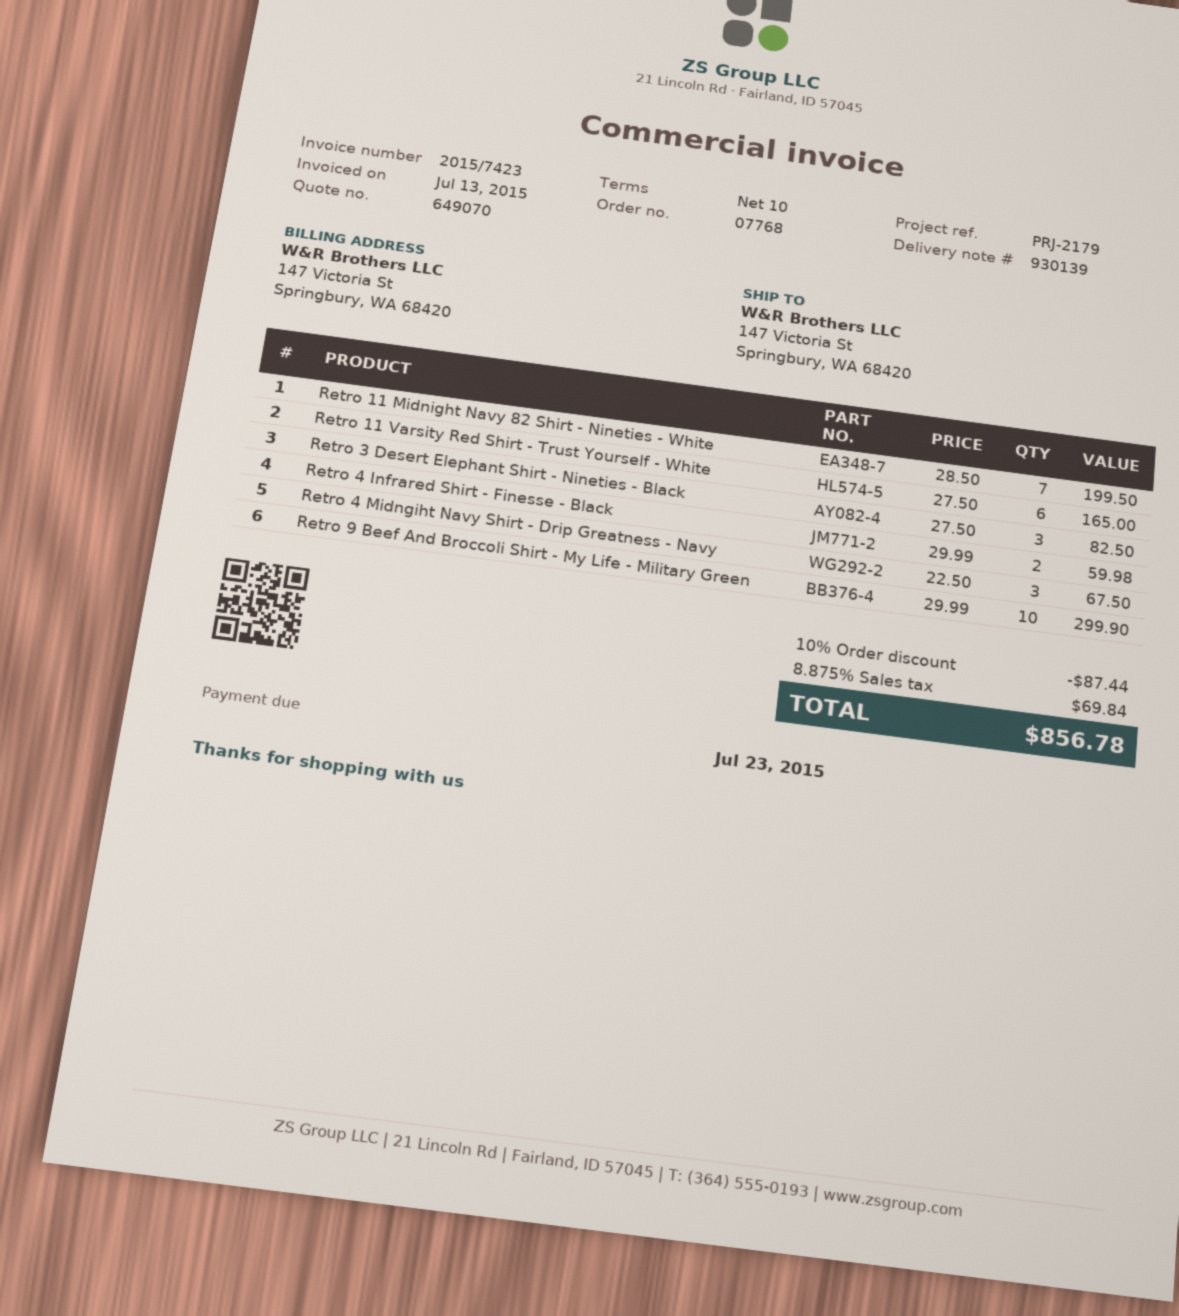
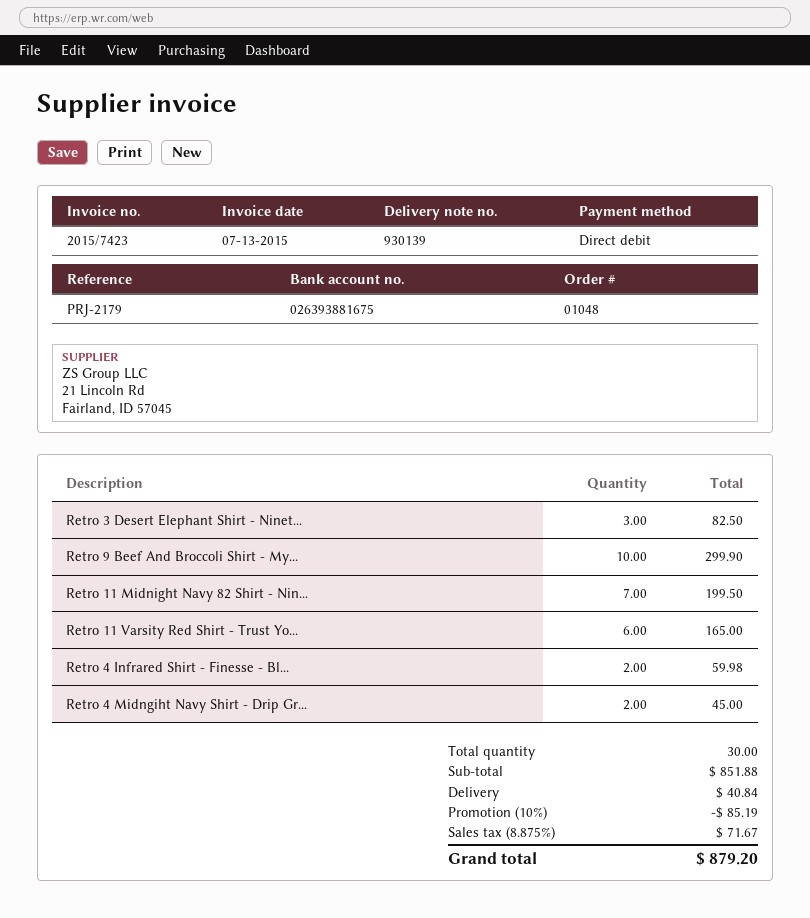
order number: 07768 -> 01048
Retro 4 Midngiht Navy Shirt - Drip Greatness - Navy: 3 for 67.50 -> 2 for 45.00
discount: 10% = 87.44 -> 10% = 85.19
shipping: none -> 40.84
tax: 8.875% = 69.84 -> 8.875% = 71.67
total: 856.78 -> 879.20

